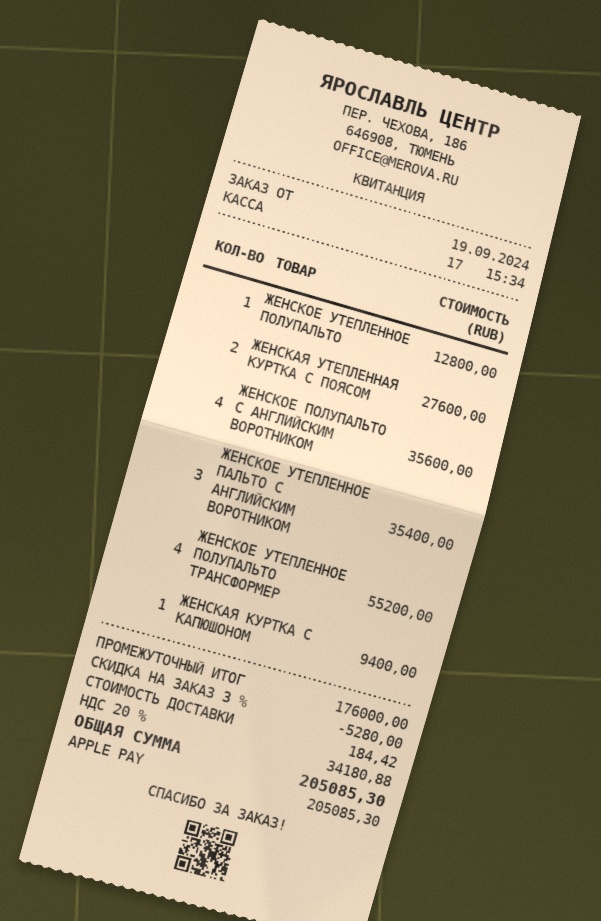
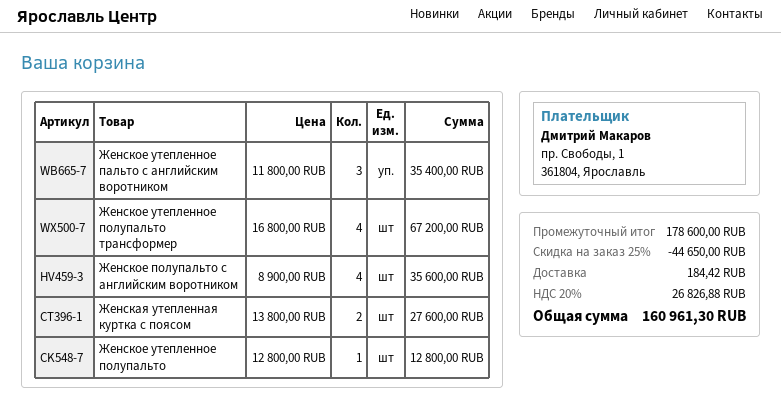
ЖЕНСКОЕ УТЕПЛЕННОЕ ПОЛУПАЛЬТО ТРАНСФОРМЕР: 4 for 55200.00 -> 4 for 67200.00
ЖЕНСКАЯ КУРТКА С КАПЮШОНОМ: 1 for 9400.00 -> none
subtotal: 176000.00 -> 178600.00
discount: 3% = 5280.00 -> 25% = 44650.00
tax: 20% = 34180.88 -> 20% = 26826.88
total: 205085.30 -> 160961.30

